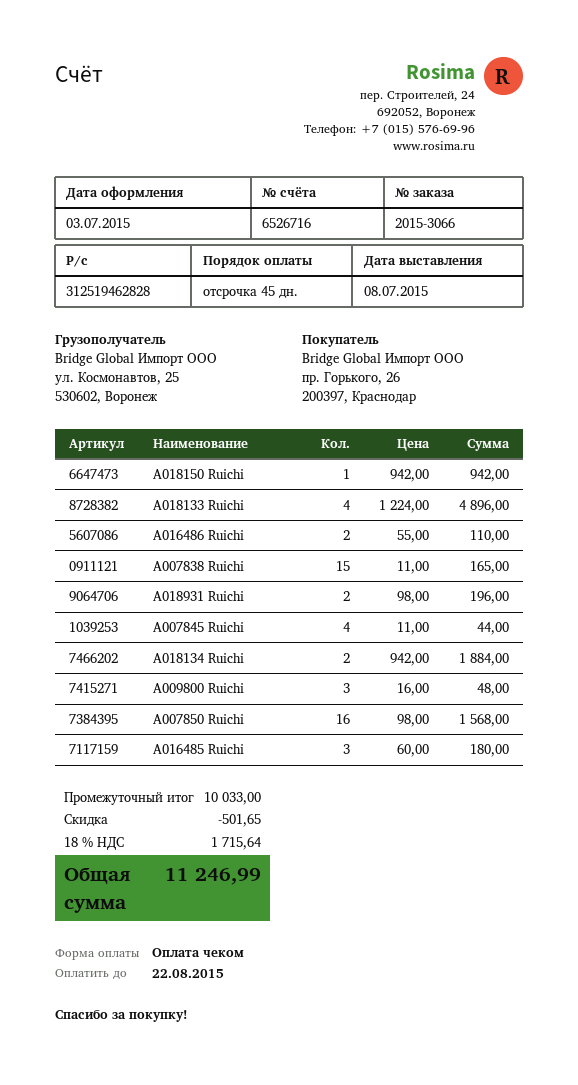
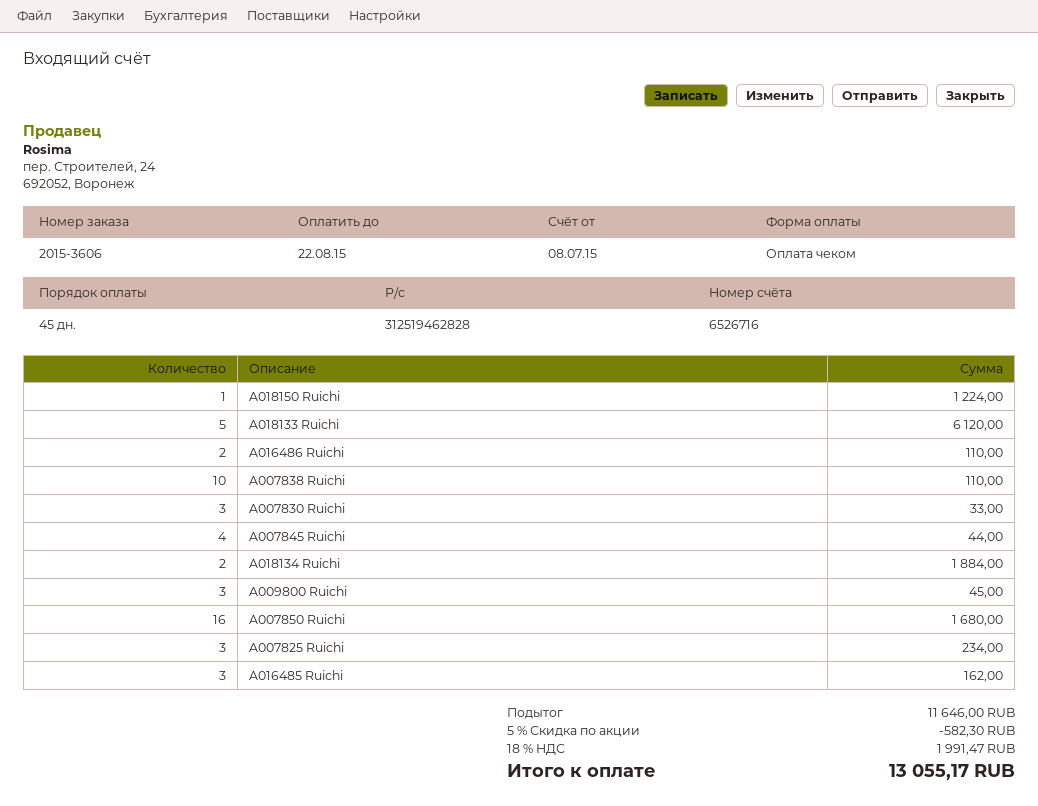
order number: 2015-3066 -> 2015-3606
A018150 Ruichi: 1 for 942.00 -> 1 for 1224.00
A018133 Ruichi: 4 for 4896.00 -> 5 for 6120.00
A007838 Ruichi: 15 for 165.00 -> 10 for 110.00
A018931 Ruichi: 2 for 196.00 -> none
A009800 Ruichi: 3 for 48.00 -> 3 for 45.00
A007850 Ruichi: 16 for 1568.00 -> 16 for 1680.00
A016485 Ruichi: 3 for 180.00 -> 3 for 162.00
A007830 Ruichi: none -> 3 for 33.00
A007825 Ruichi: none -> 3 for 234.00
subtotal: 10033.00 -> 11646.00
discount: 501.65 -> 582.30
tax: 18% = 1715.64 -> 18% = 1991.47
total: 11246.99 -> 13055.17

